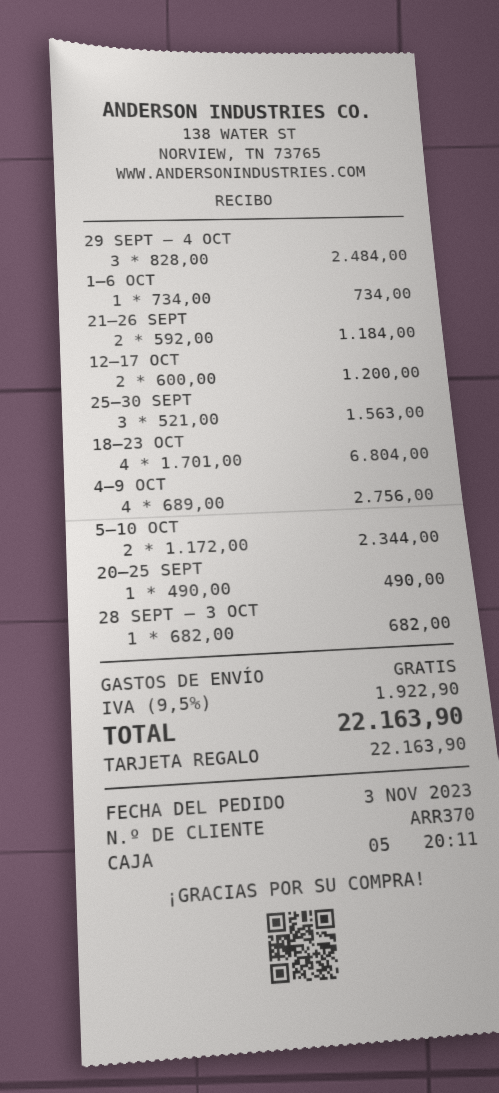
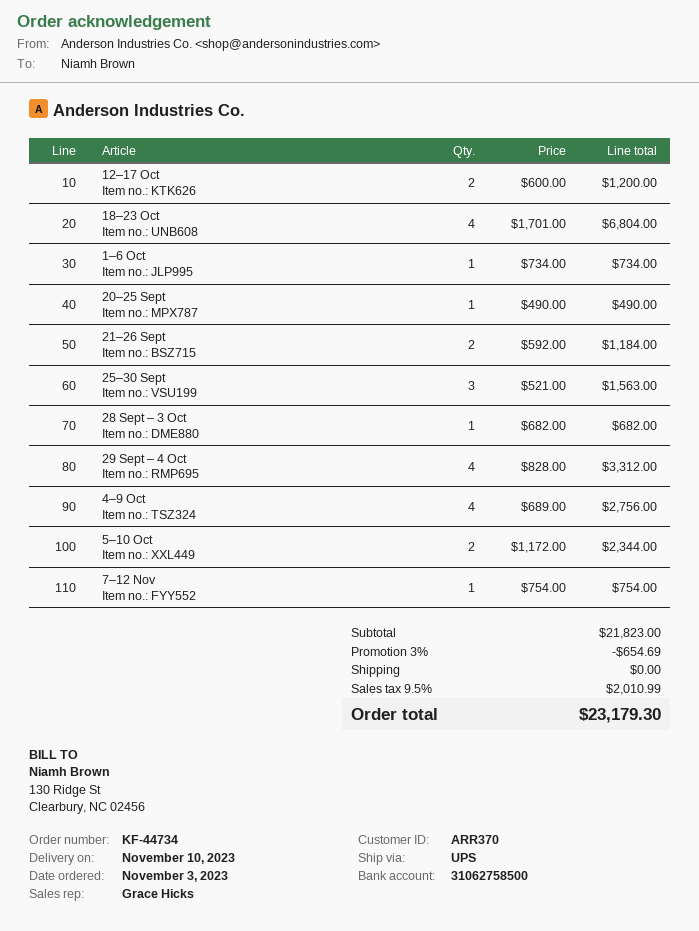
29 SEPT – 4 OCT: 3 x 828.00 = 2484.00 -> 4 x 828.00 = 3312.00
7–12 Nov: none -> 1 x 754.00 = 754.00
discount: none -> 3% = 654.69
tax: 9.5% = 1922.90 -> 9.5% = 2010.99
total: 22163.90 -> 23179.30

